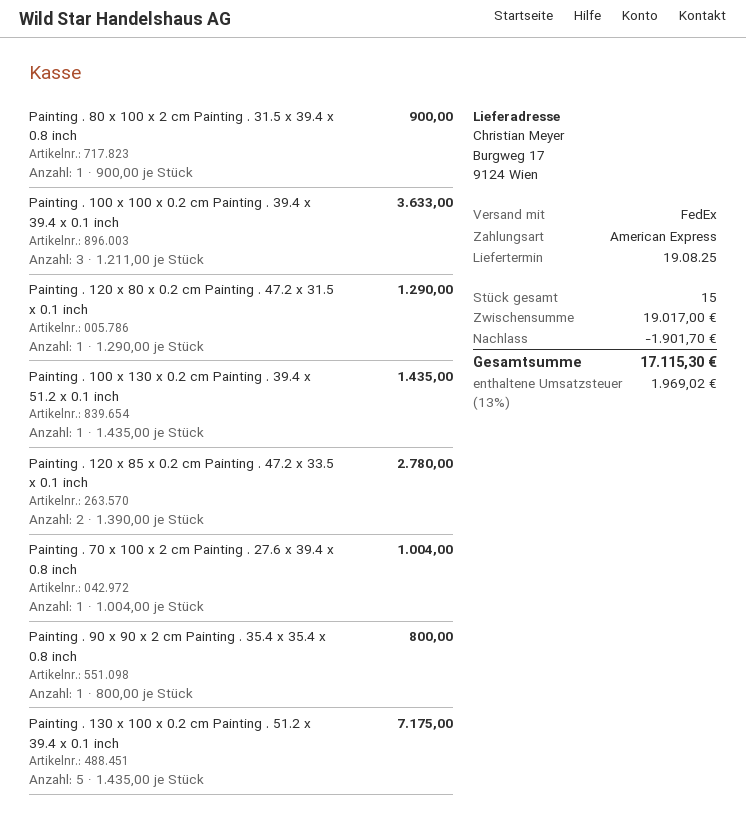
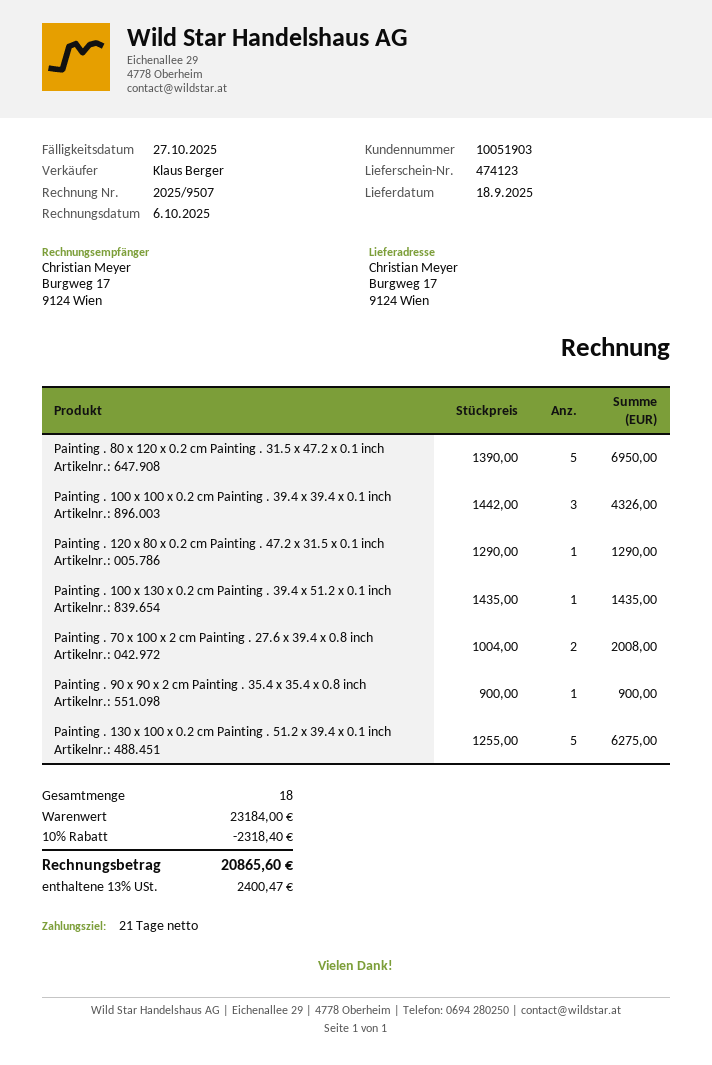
delivery date: 2025-08-19 -> 2025-09-18
Painting . 80 x 100 x 2 cm Painting . 31.5 x 39.4 x 0.8 inch: 1 x 900.00 = 900.00 -> none
Painting . 100 x 100 x 0.2 cm Painting . 39.4 x 39.4 x 0.1 inch: 3 x 1211.00 = 3633.00 -> 3 x 1442.00 = 4326.00
Painting . 120 x 85 x 0.2 cm Painting . 47.2 x 33.5 x 0.1 inch: 2 x 1390.00 = 2780.00 -> none
Painting . 70 x 100 x 2 cm Painting . 27.6 x 39.4 x 0.8 inch: 1 x 1004.00 = 1004.00 -> 2 x 1004.00 = 2008.00
Painting . 90 x 90 x 2 cm Painting . 35.4 x 35.4 x 0.8 inch: 1 x 800.00 = 800.00 -> 1 x 900.00 = 900.00
Painting . 130 x 100 x 0.2 cm Painting . 51.2 x 39.4 x 0.1 inch: 5 x 1435.00 = 7175.00 -> 5 x 1255.00 = 6275.00
Painting . 80 x 120 x 0.2 cm Painting . 31.5 x 47.2 x 0.1 inch: none -> 5 x 1390.00 = 6950.00
total quantity: 15 -> 18
subtotal: 19017.00 -> 23184.00
discount: 1901.70 -> 2318.40
tax: 13% = 1969.02 -> 13% = 2400.47
total: 17115.30 -> 20865.60

